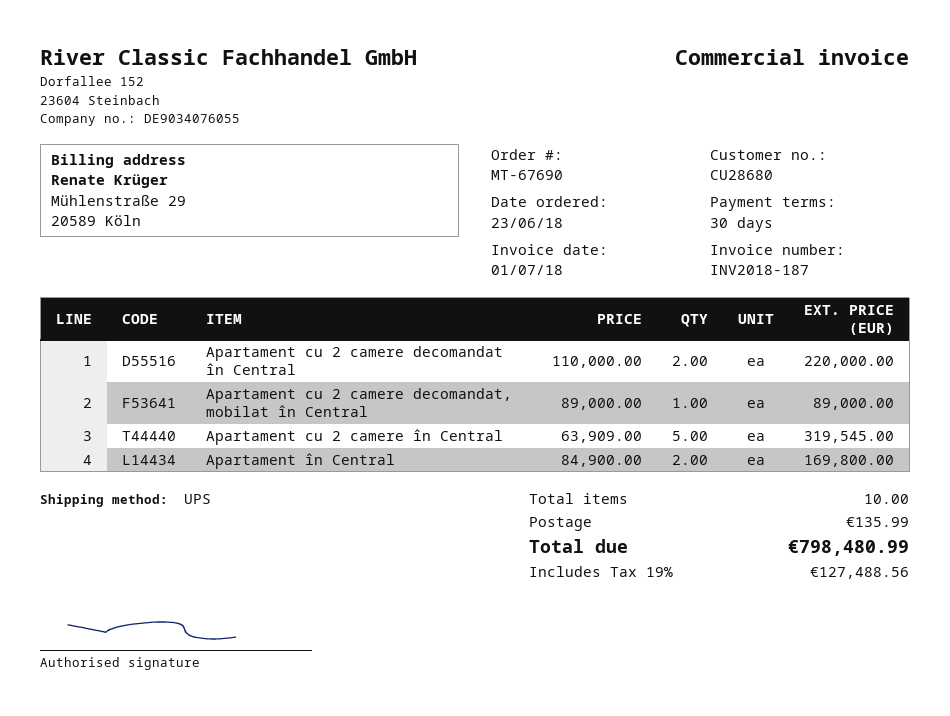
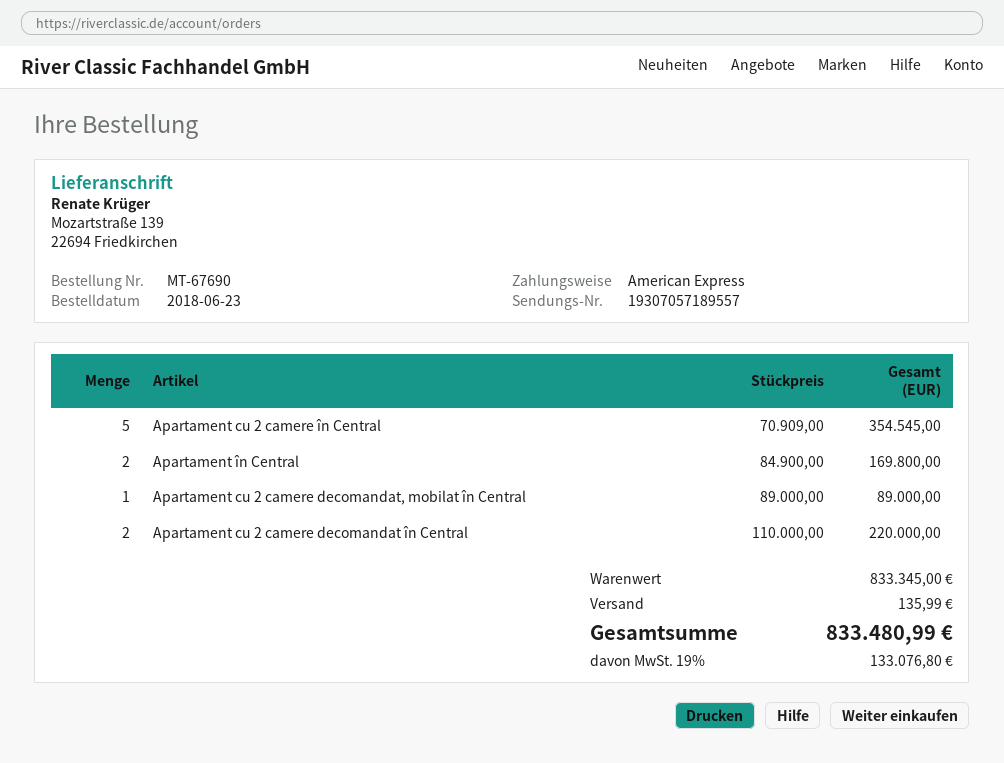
Apartament cu 2 camere în Central: 5 x 63909.00 = 319545.00 -> 5 x 70909.00 = 354545.00
tax: 19% = 127488.56 -> 19% = 133076.80
total: 798480.99 -> 833480.99

